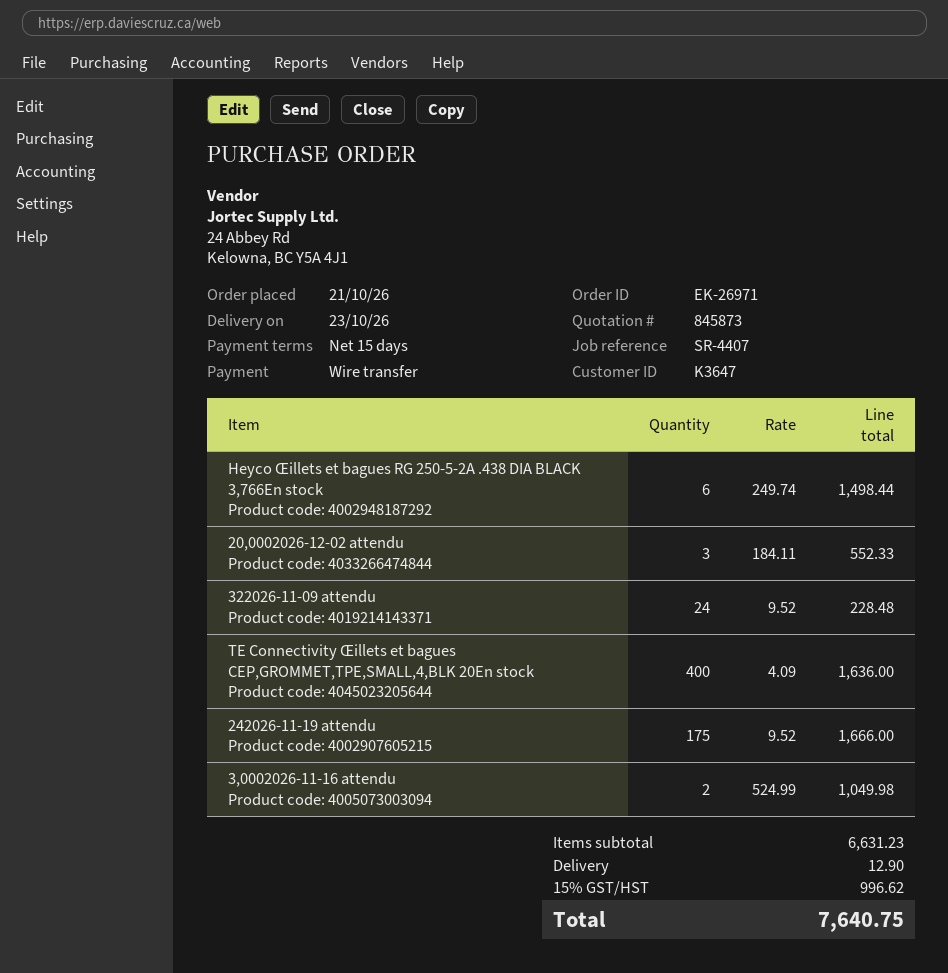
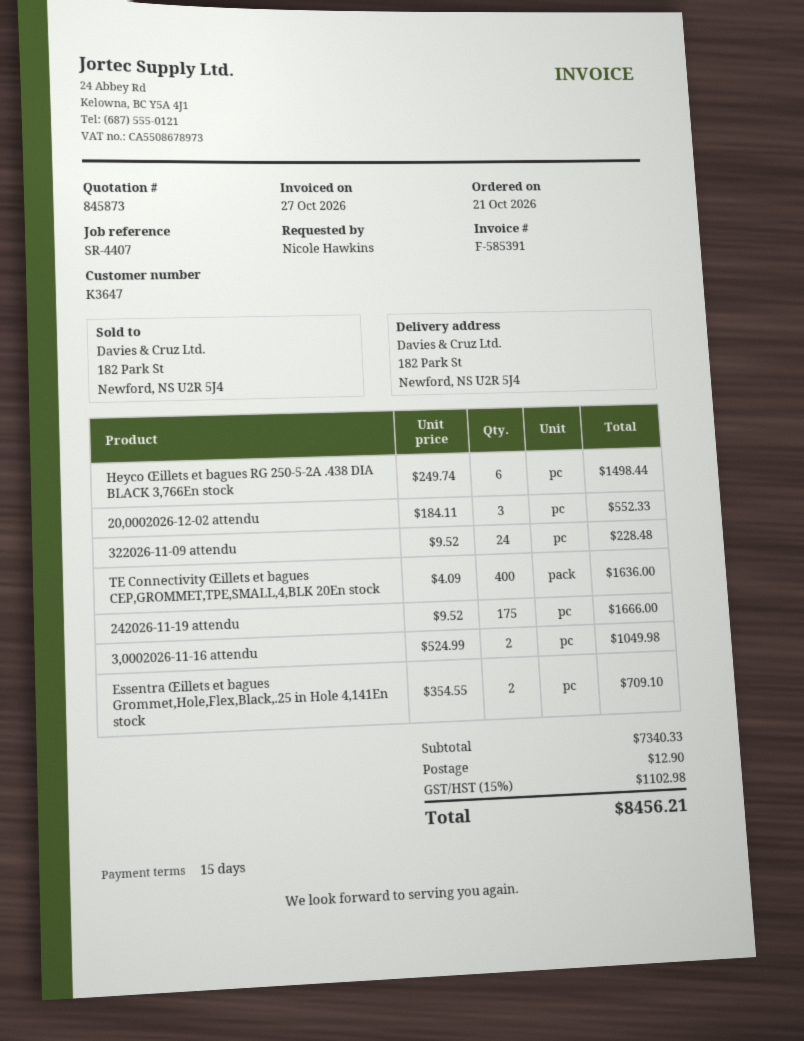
Essentra Œillets et bagues Grommet,Hole,Flex,Black,.25 in Hole 4,141En stock: none -> 2 x 354.55 = 709.10
subtotal: 6631.23 -> 7340.33
tax: 15% = 996.62 -> 15% = 1102.98
total: 7640.75 -> 8456.21

